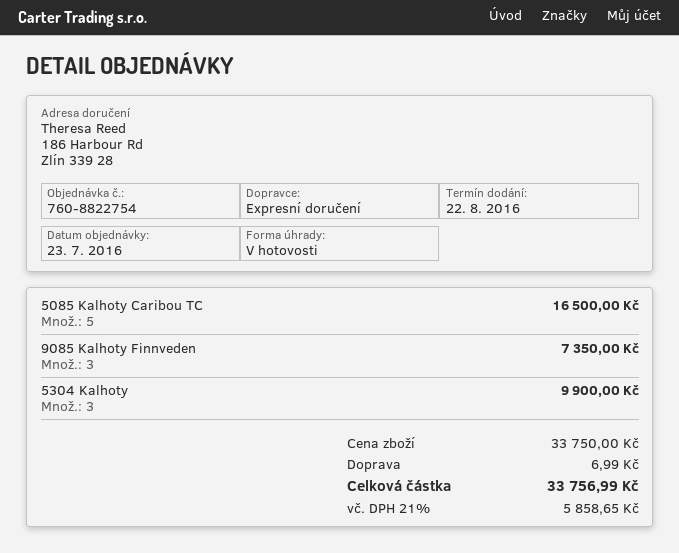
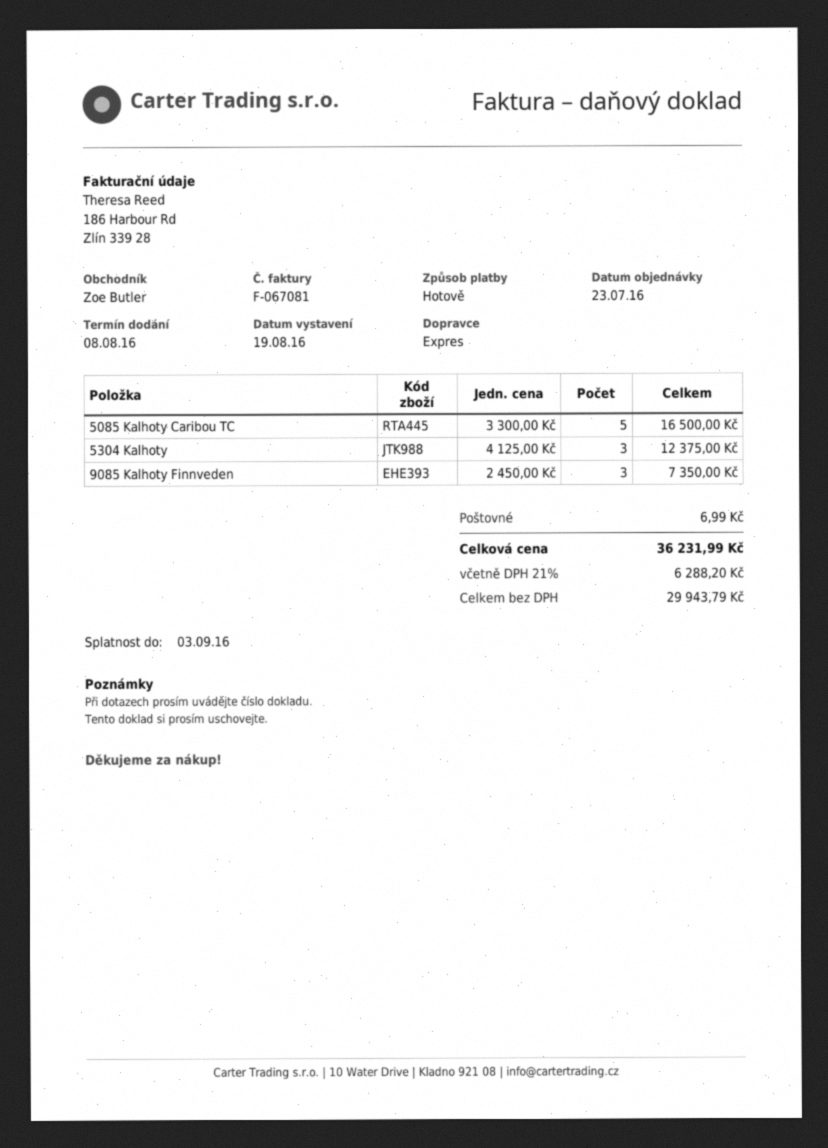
delivery date: 2016-08-22 -> 2016-08-08
5304 Kalhoty: 3 for 9900.00 -> 3 for 12375.00
tax: 21% = 5858.65 -> 21% = 6288.20
total: 33756.99 -> 36231.99

